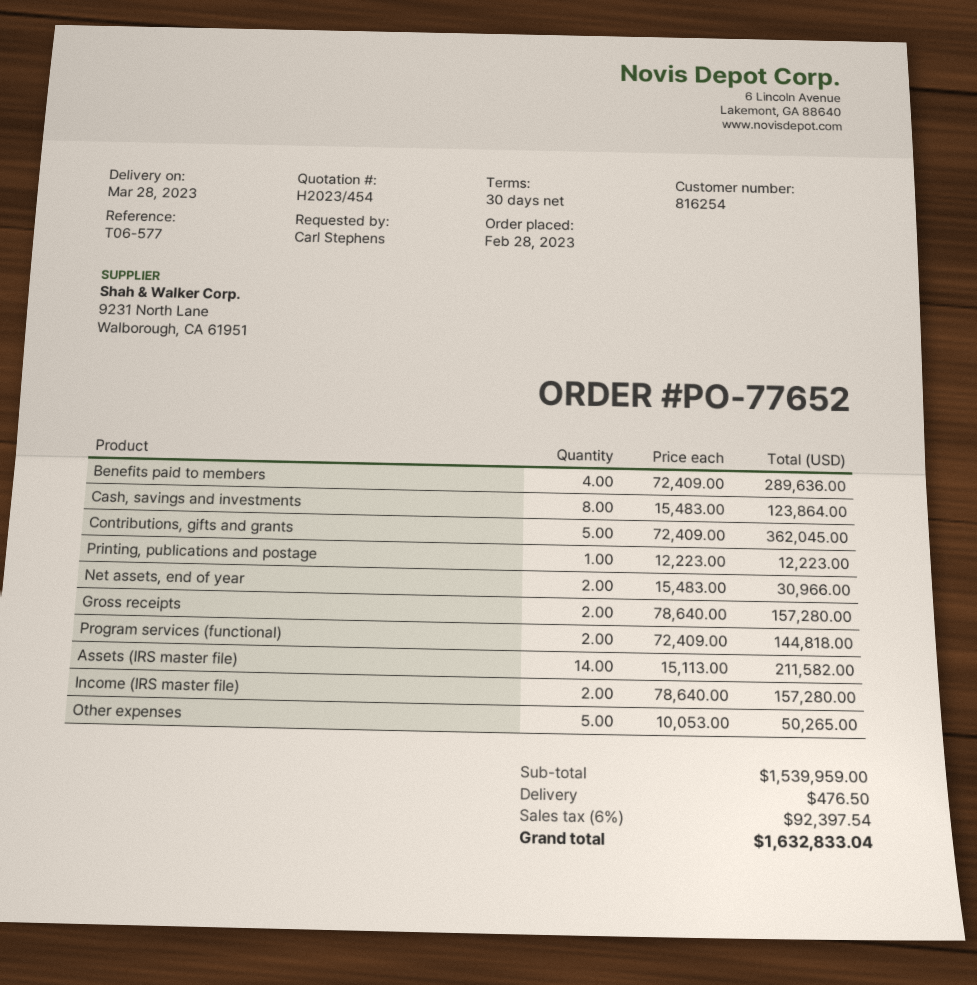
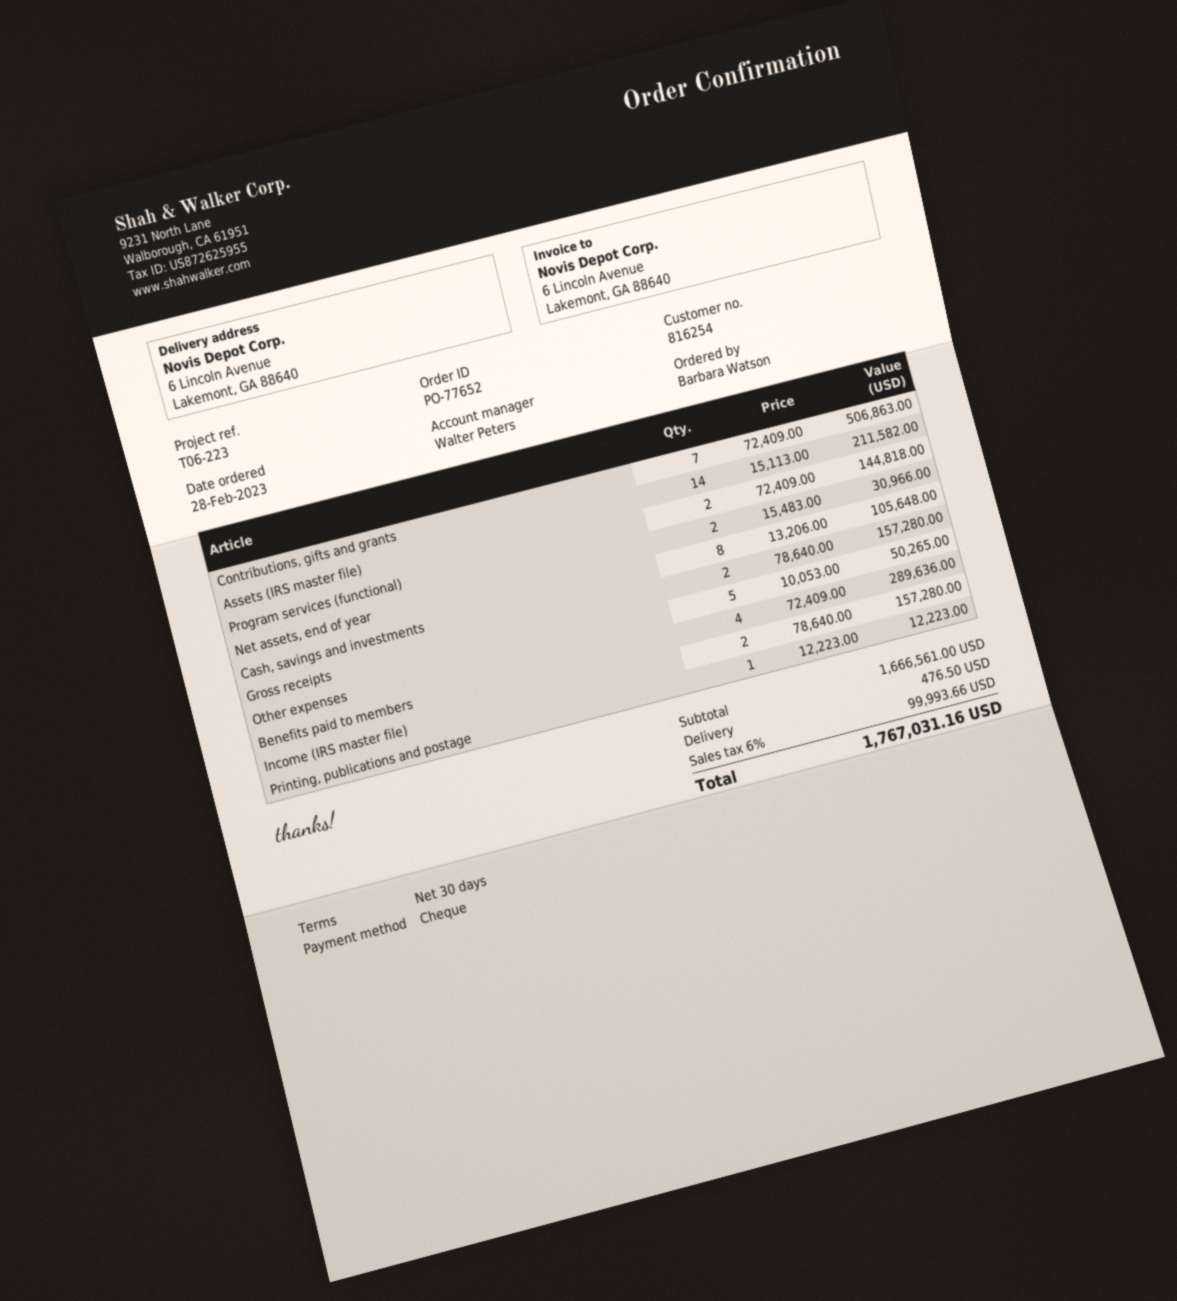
reference: T06-577 -> T06-223
ordered by: Carl Stephens -> Barbara Watson
Cash, savings and investments: 8 x 15483.00 = 123864.00 -> 8 x 13206.00 = 105648.00
Contributions, gifts and grants: 5 x 72409.00 = 362045.00 -> 7 x 72409.00 = 506863.00
subtotal: 1539959.00 -> 1666561.00
tax: 6% = 92397.54 -> 6% = 99993.66
total: 1632833.04 -> 1767031.16

